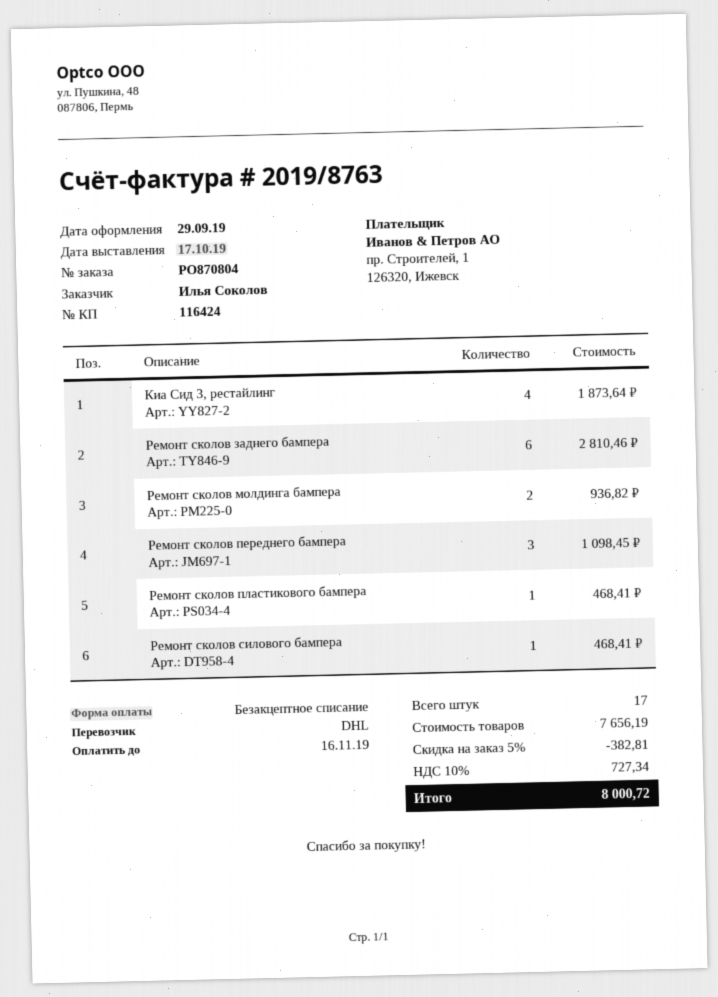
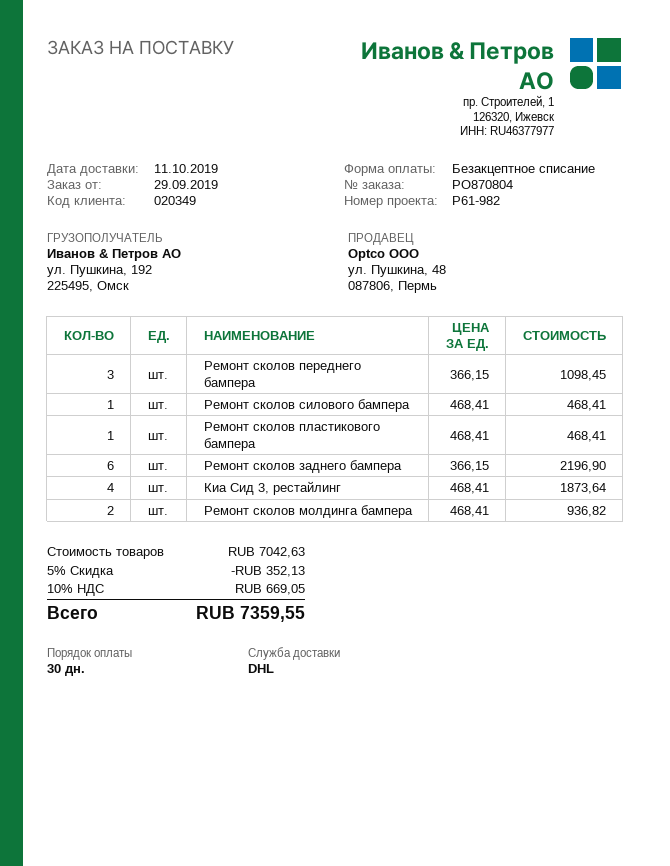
Ремонт сколов заднего бампера: 6 for 2810.46 -> 6 for 2196.90
subtotal: 7656.19 -> 7042.63
discount: 5% = 382.81 -> 5% = 352.13
tax: 10% = 727.34 -> 10% = 669.05
total: 8000.72 -> 7359.55

